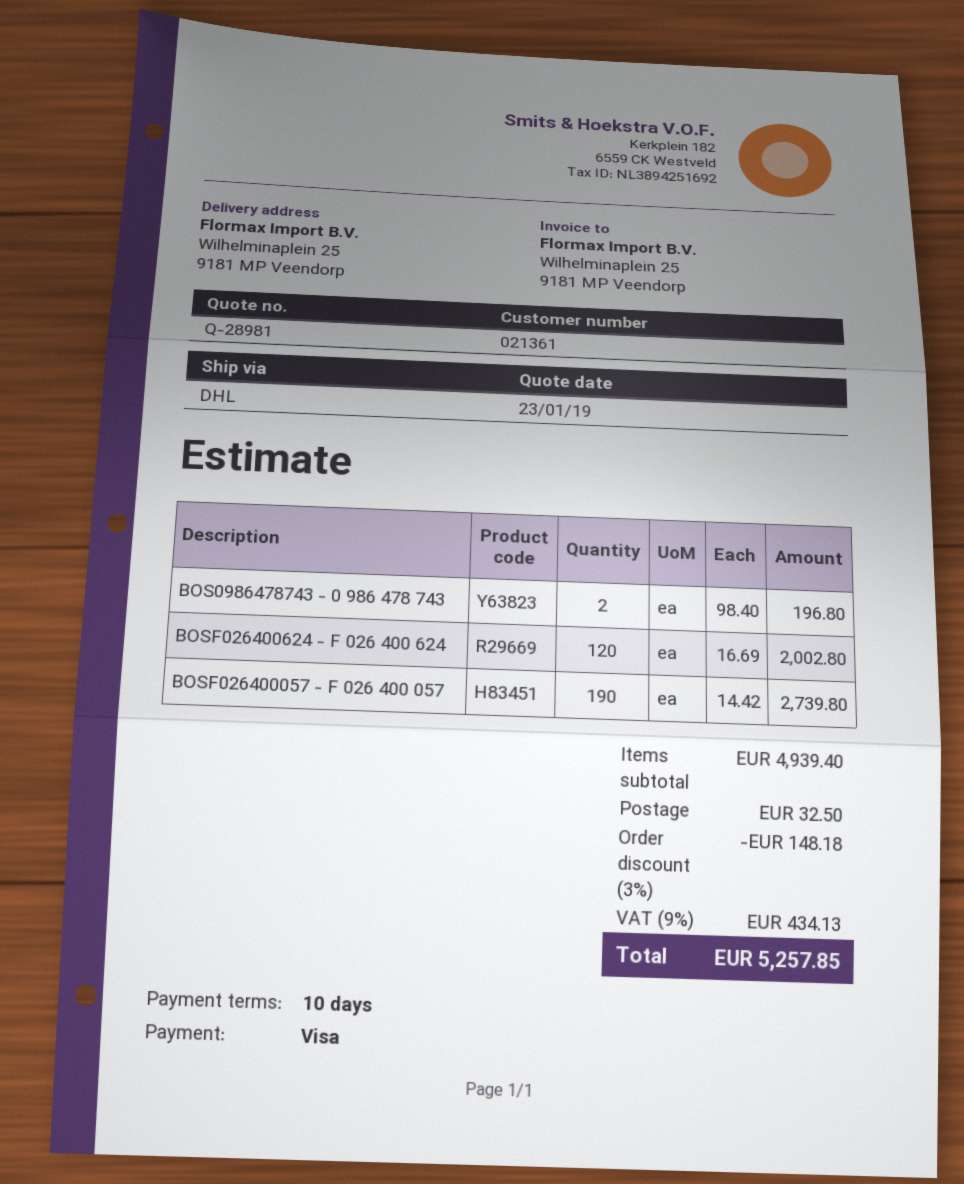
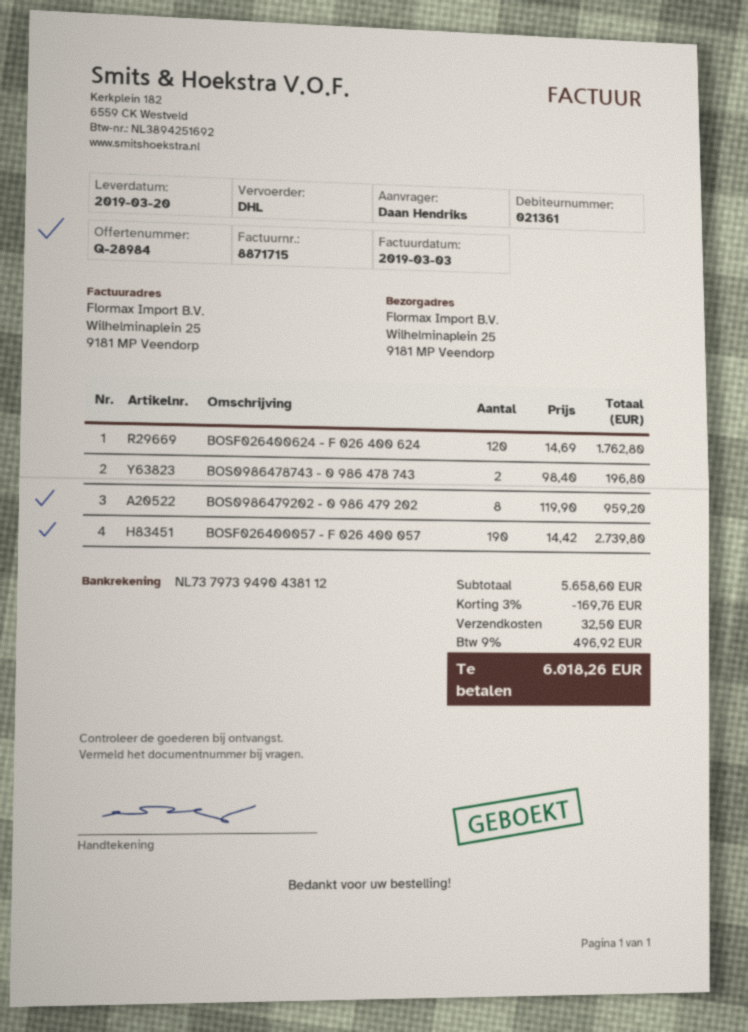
quote number: Q-28981 -> Q-28984
BOSF026400624 - F 026 400 624: 120 x 16.69 = 2002.80 -> 120 x 14.69 = 1762.80
BOS0986479202 - 0 986 479 202: none -> 8 x 119.90 = 959.20
subtotal: 4939.40 -> 5658.60
discount: 3% = 148.18 -> 3% = 169.76
tax: 9% = 434.13 -> 9% = 496.92
total: 5257.85 -> 6018.26

